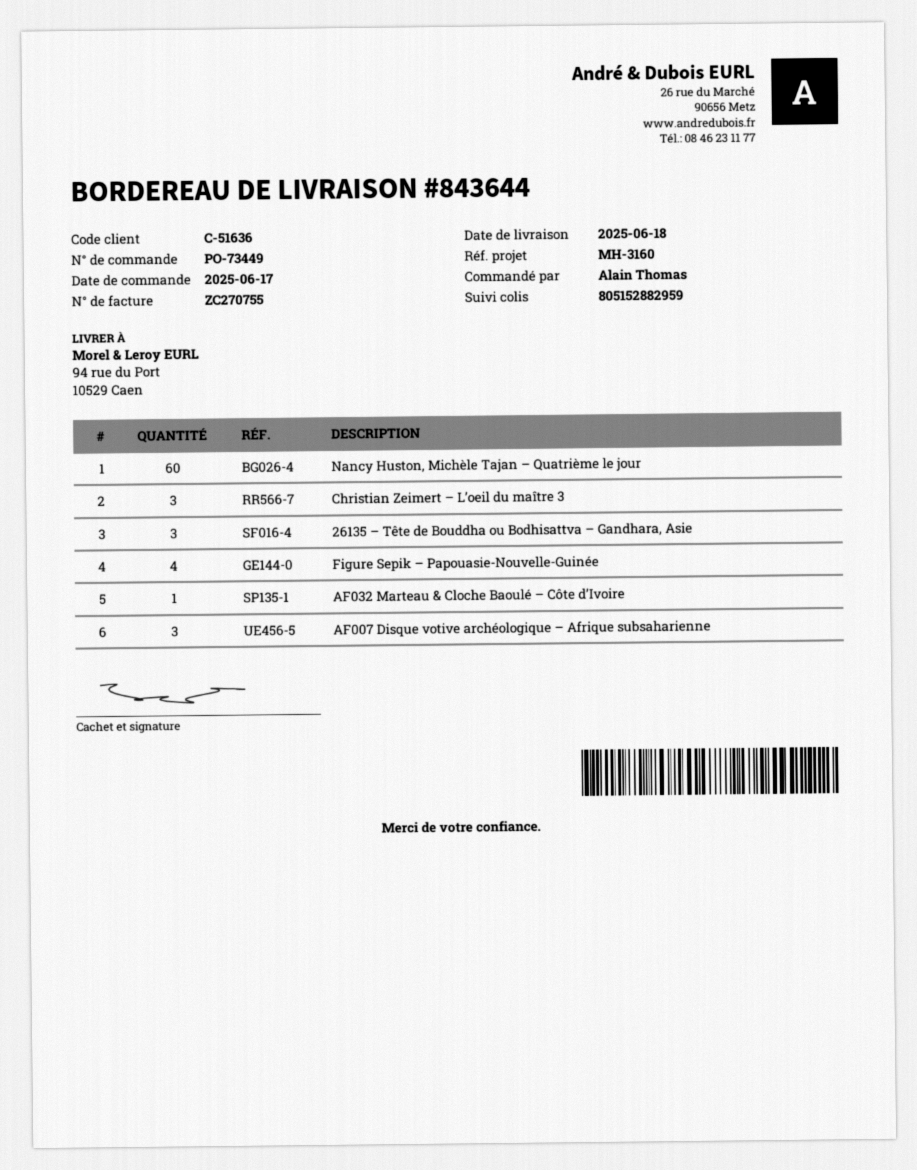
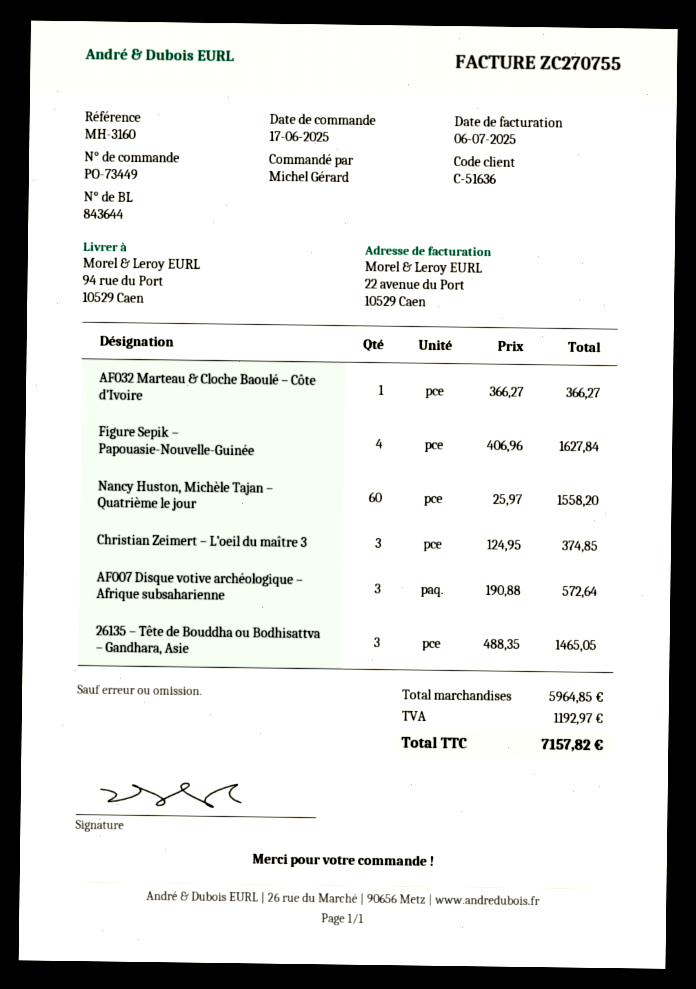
ordered by: Alain Thomas -> Michel Gérard

